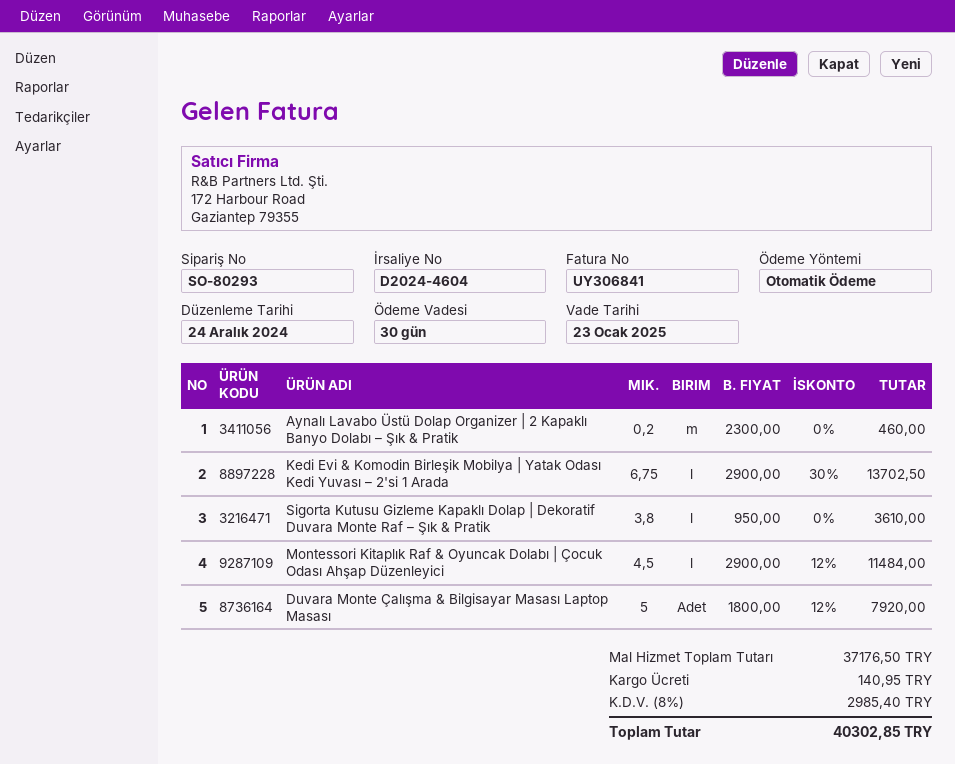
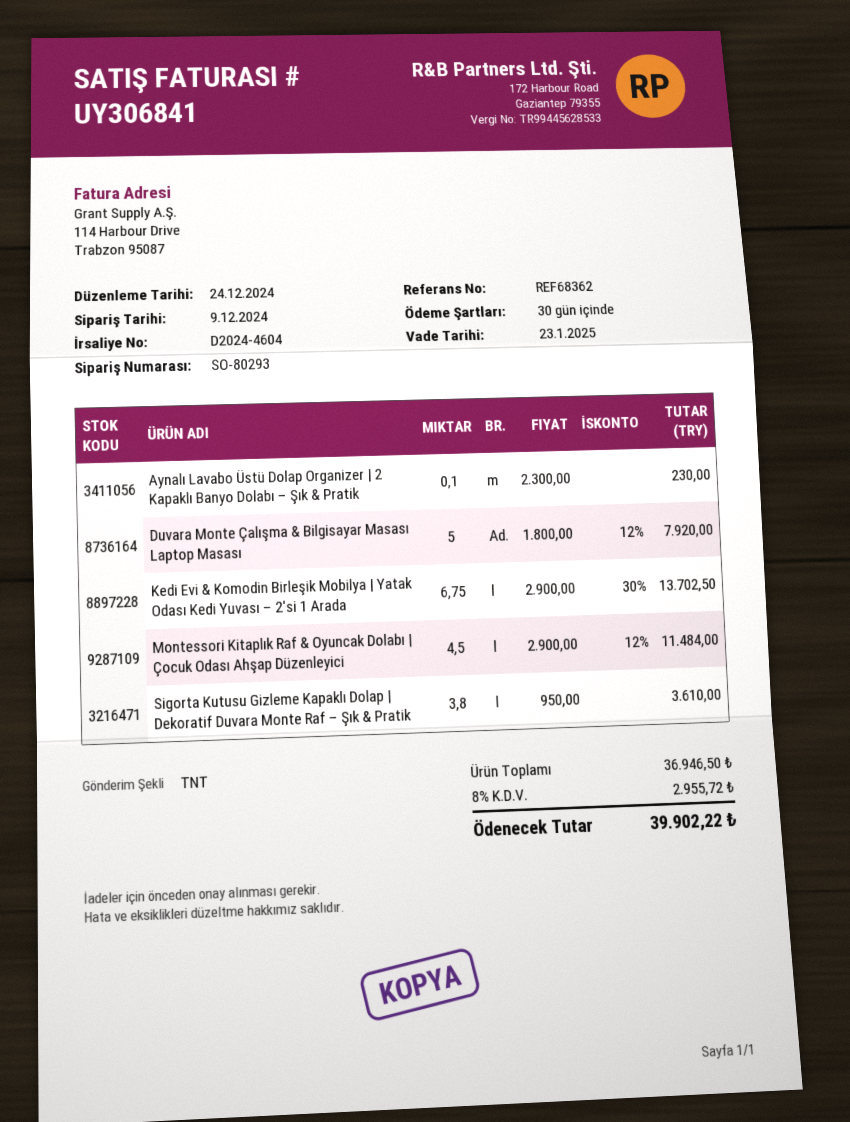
Aynalı Lavabo Üstü Dolap Organizer | 2 Kapaklı Banyo Dolabı – Şık & Pratik: 0.2 x 2300.00 = 460.00 -> 0.1 x 2300.00 = 230.00
subtotal: 37176.50 -> 36946.50
shipping: 140.95 -> none
tax: 8% = 2985.40 -> 8% = 2955.72
total: 40302.85 -> 39902.22

